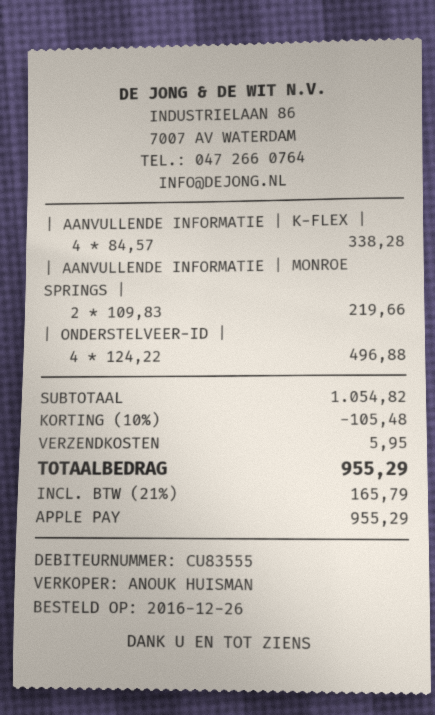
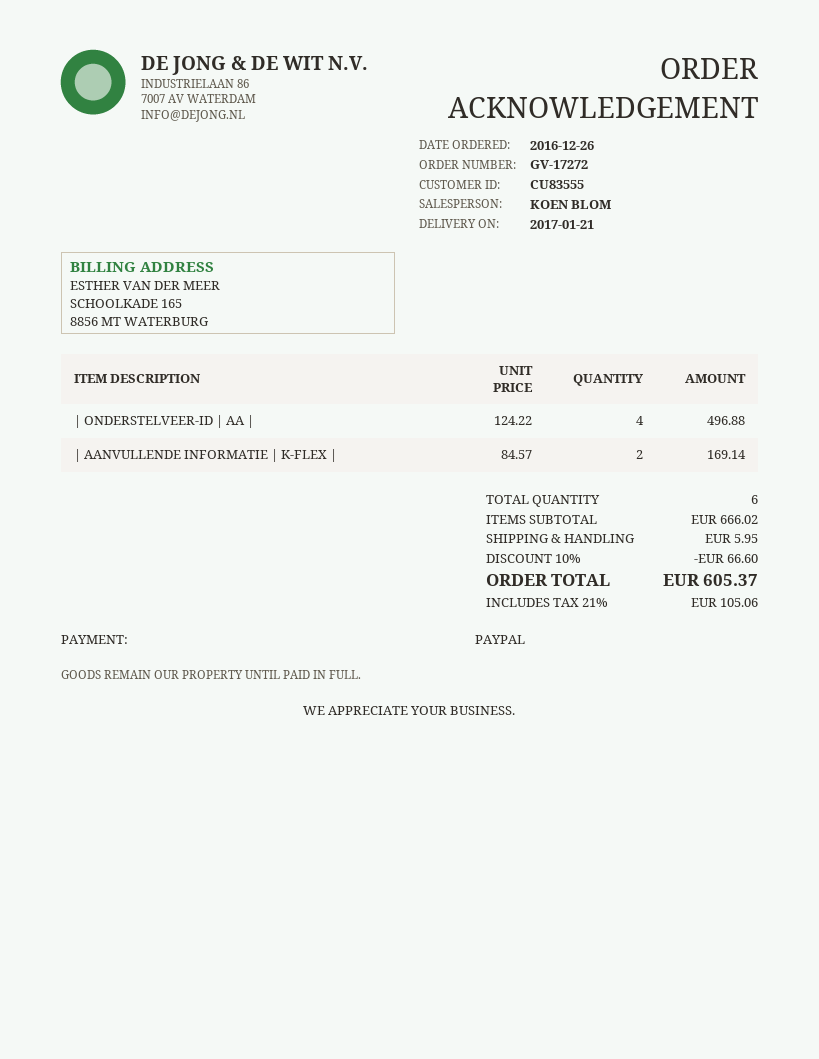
sales rep: ANOUK HUISMAN -> KOEN BLOM
payment method: Apple Pay -> PayPal
| AANVULLENDE INFORMATIE | K-FLEX |: 4 x 84.57 = 338.28 -> 2 x 84.57 = 169.14
| AANVULLENDE INFORMATIE | MONROE SPRINGS |: 2 x 109.83 = 219.66 -> none
subtotal: 1054.82 -> 666.02
discount: 10% = 105.48 -> 10% = 66.60
tax: 21% = 165.79 -> 21% = 105.06
total: 955.29 -> 605.37

